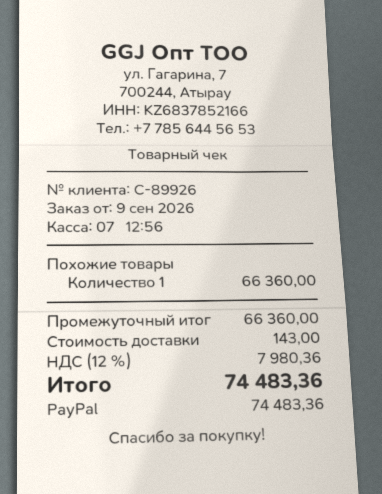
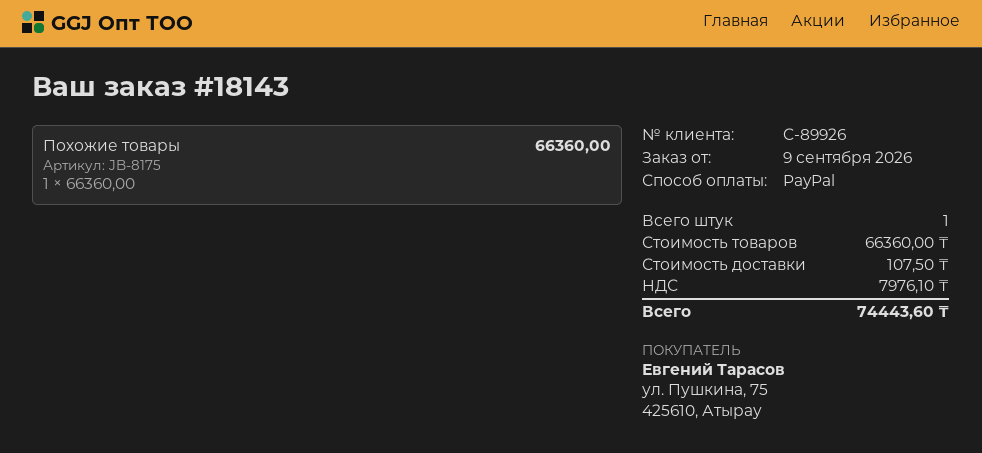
shipping: 143.00 -> 107.50
tax: 7980.36 -> 7976.10
total: 74483.36 -> 74443.60

